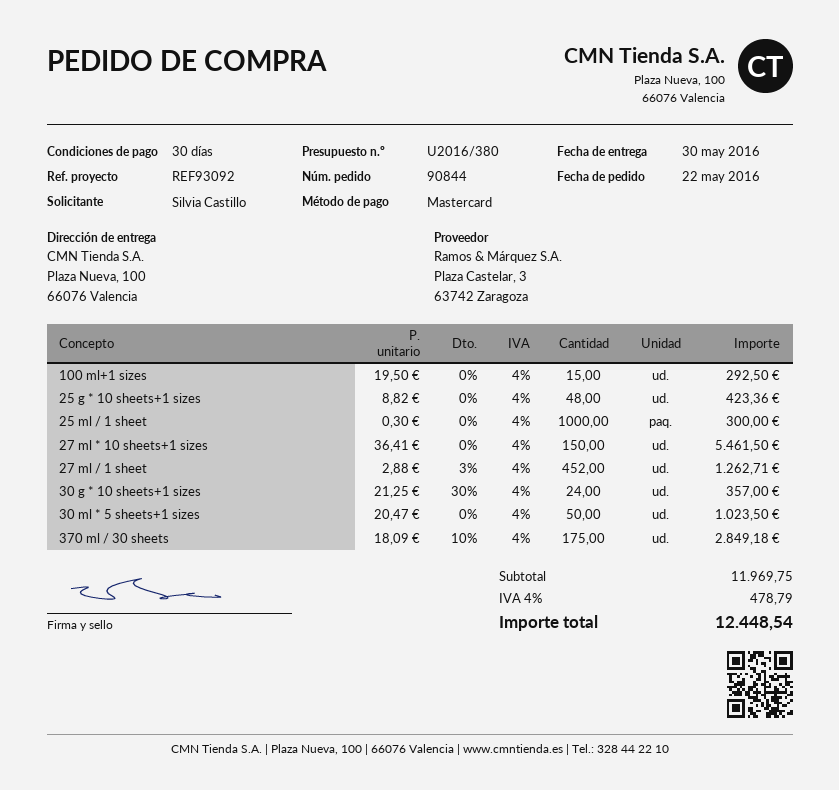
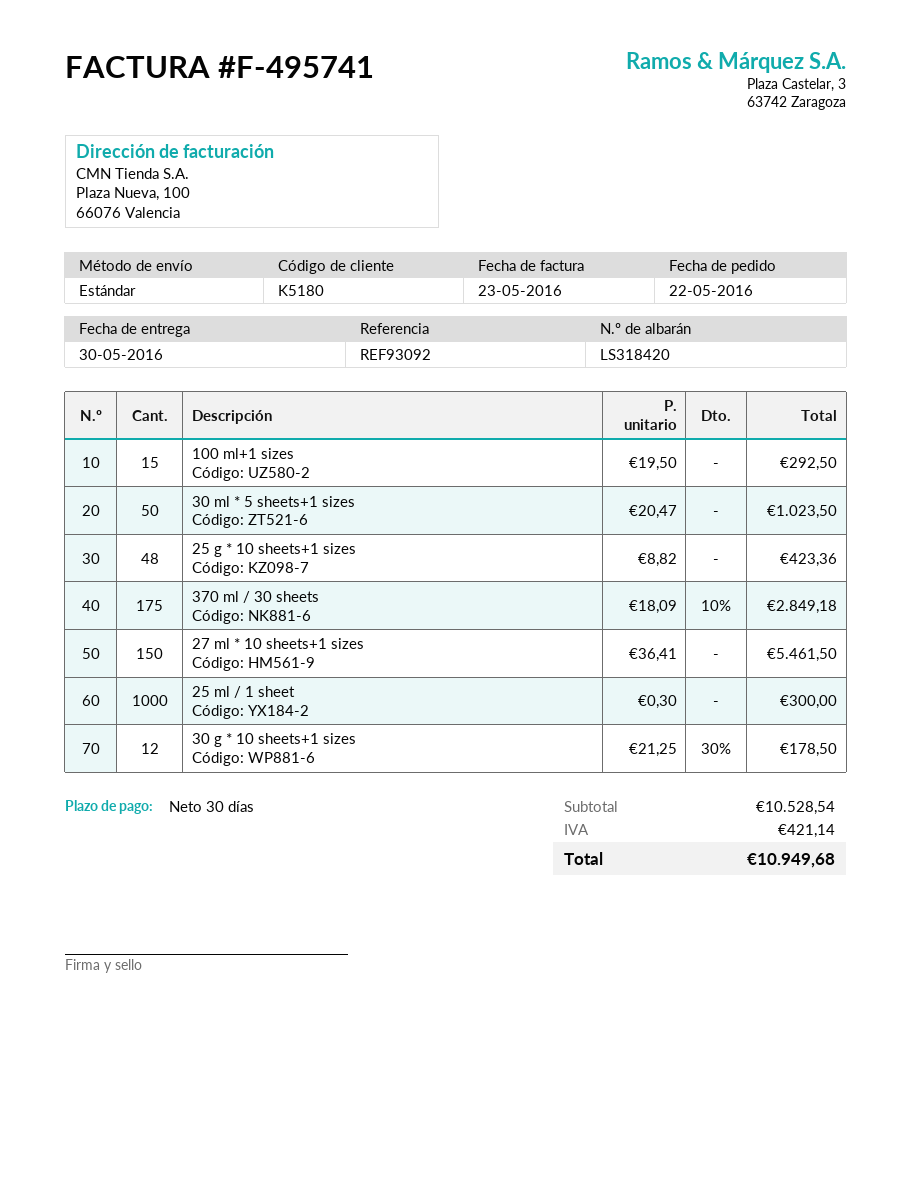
27 ml / 1 sheet: 452 x 2.88 - 3% = 1262.71 -> none
30 g * 10 sheets+1 sizes: 24 x 21.25 - 30% = 357.00 -> 12 x 21.25 - 30% = 178.50
subtotal: 11969.75 -> 10528.54
tax: 478.79 -> 421.14
total: 12448.54 -> 10949.68

